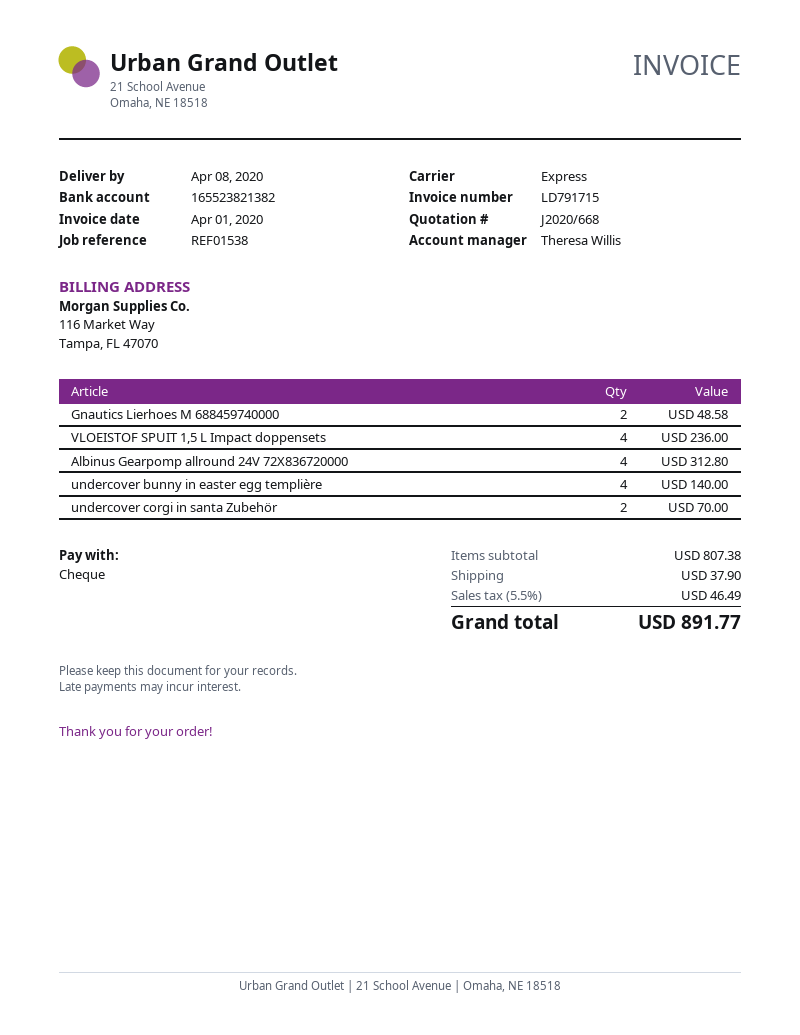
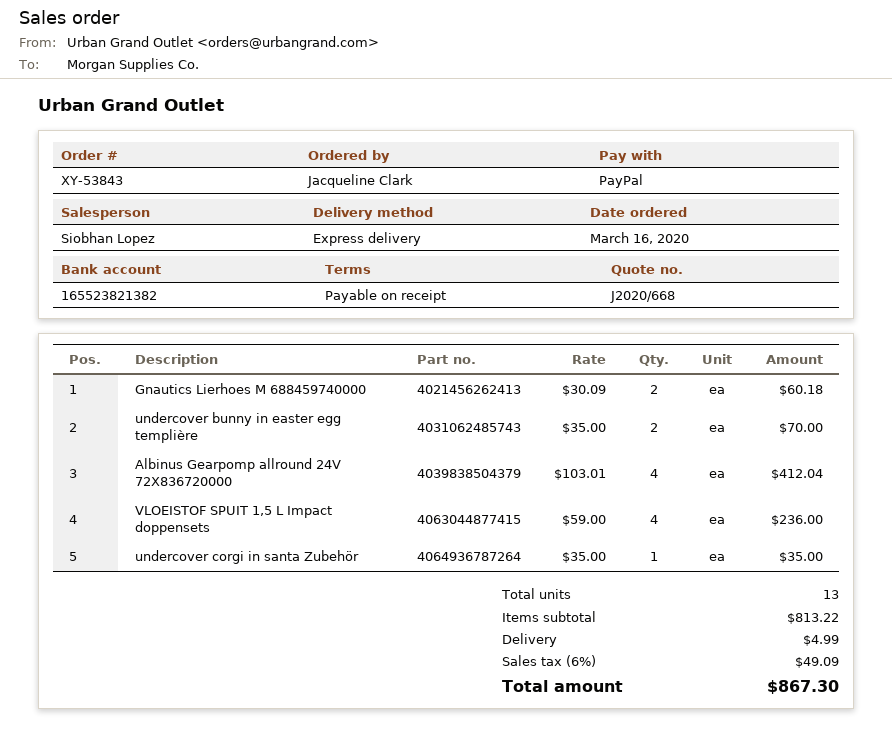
sales rep: Theresa Willis -> Siobhan Lopez
payment method: cheque -> PayPal
Gnautics Lierhoes M 688459740000: 2 for 48.58 -> 2 for 60.18
Albinus Gearpomp allround 24V 72X836720000: 4 for 312.80 -> 4 for 412.04
undercover bunny in easter egg templière: 4 for 140.00 -> 2 for 70.00
undercover corgi in santa Zubehör: 2 for 70.00 -> 1 for 35.00
subtotal: 807.38 -> 813.22
shipping: 37.90 -> 4.99
tax: 5.5% = 46.49 -> 6% = 49.09
total: 891.77 -> 867.30

